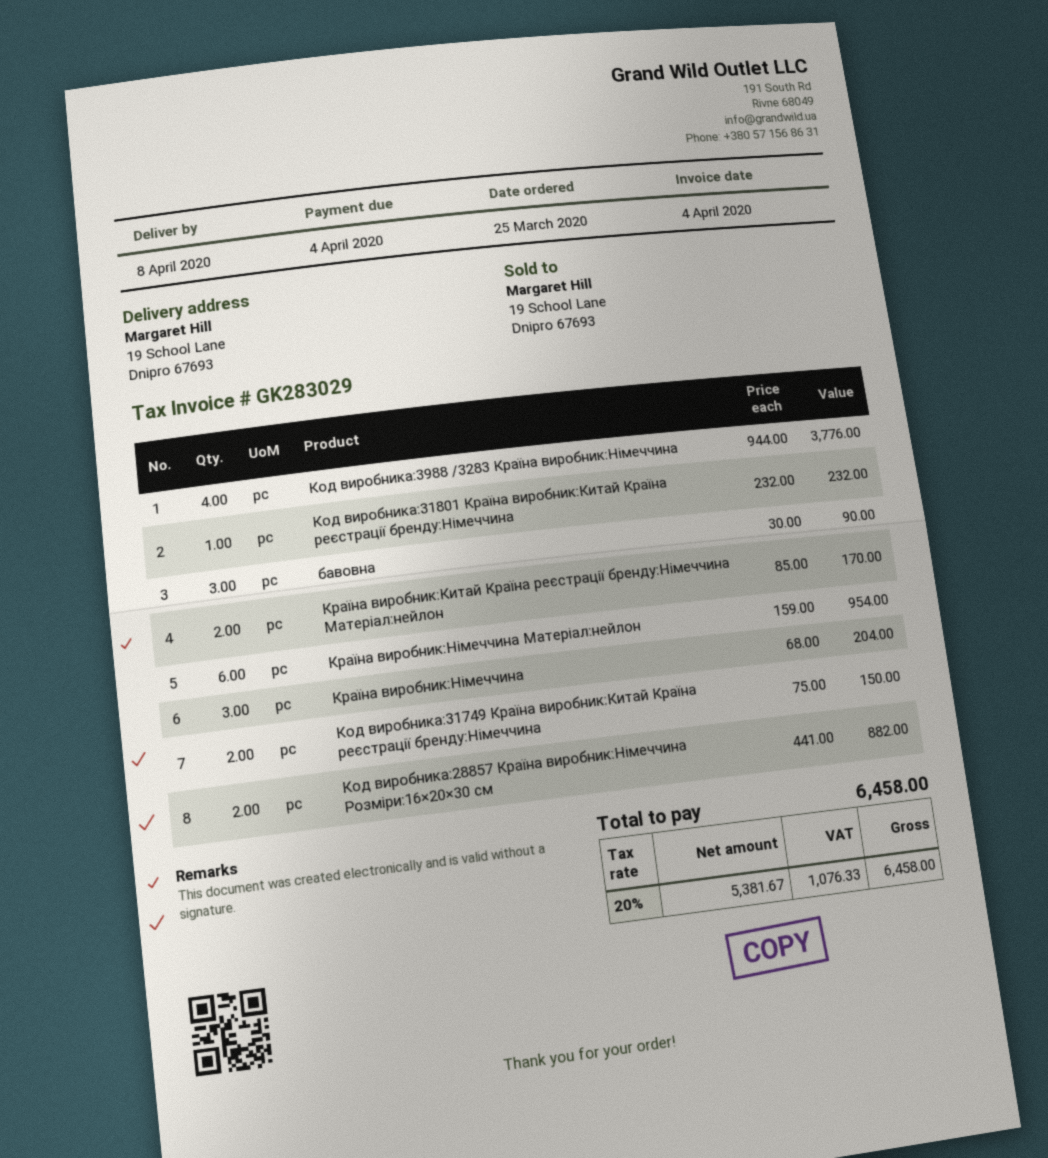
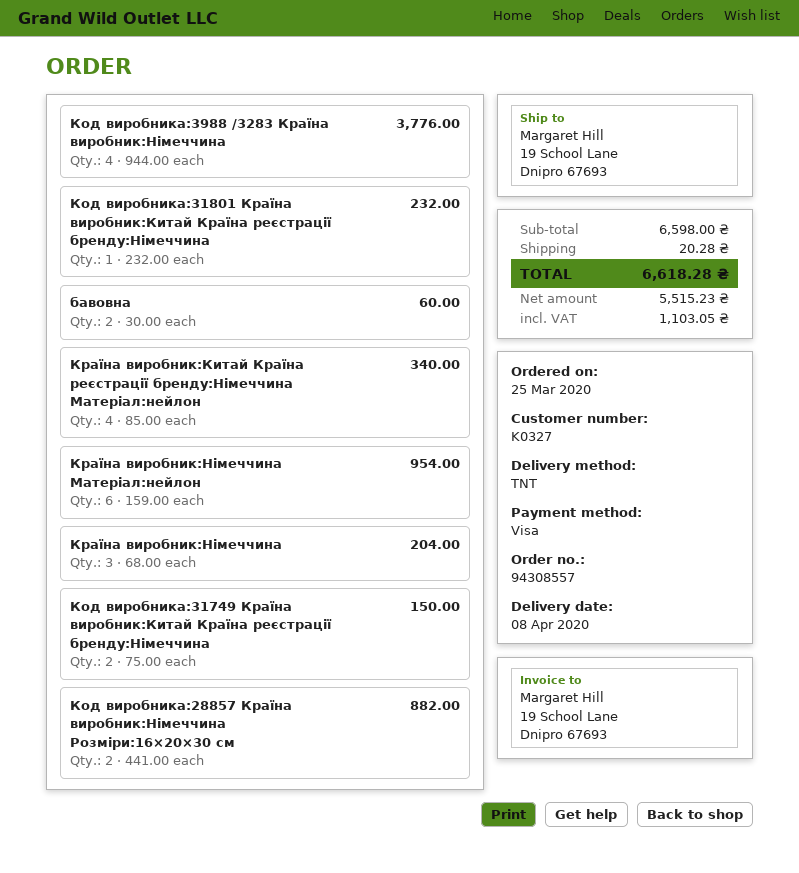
бавовна: 3 x 30.00 = 90.00 -> 2 x 30.00 = 60.00
Країна виробник:Китай Країна реєстрації бренду:Німеччина Матеріал:нейлон: 2 x 85.00 = 170.00 -> 4 x 85.00 = 340.00
shipping: none -> 20.28
net: 5381.67 -> 5515.23
tax: 1076.33 -> 1103.05
total: 6458.00 -> 6618.28

